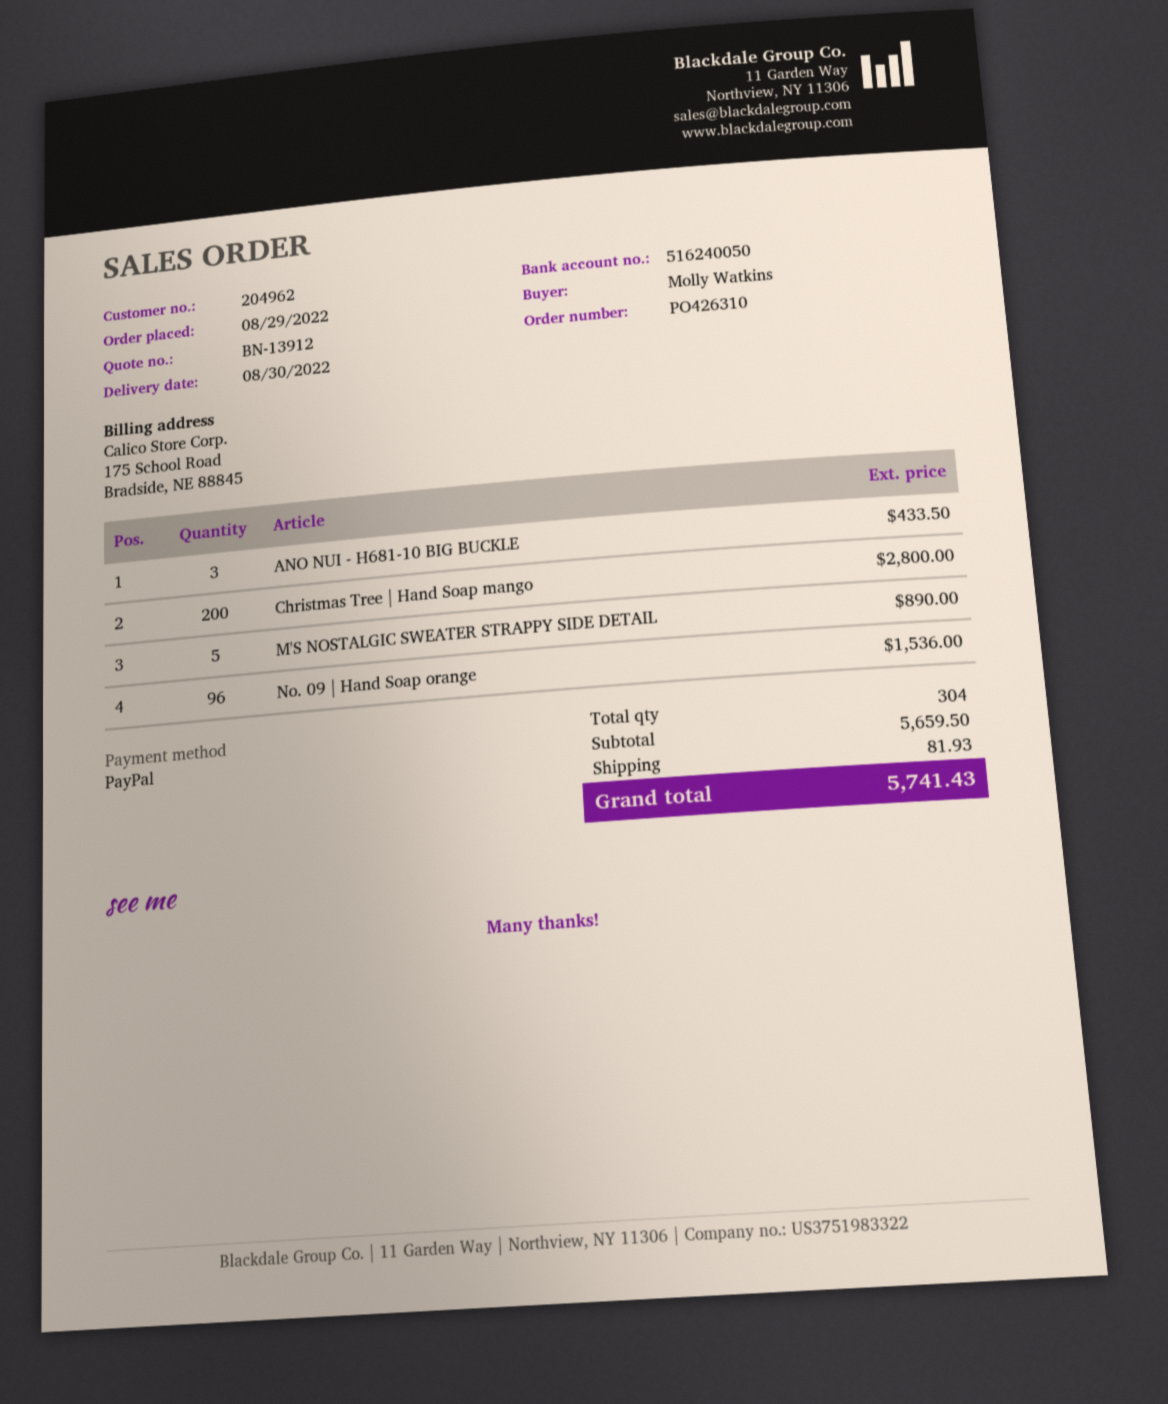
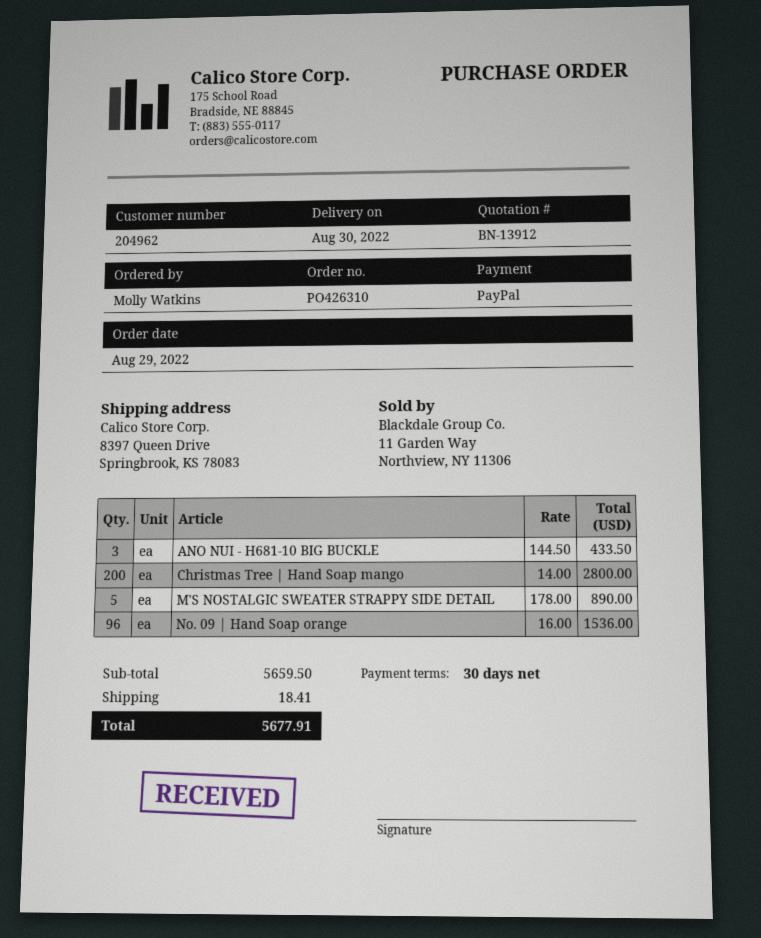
shipping: 81.93 -> 18.41
total: 5741.43 -> 5677.91

